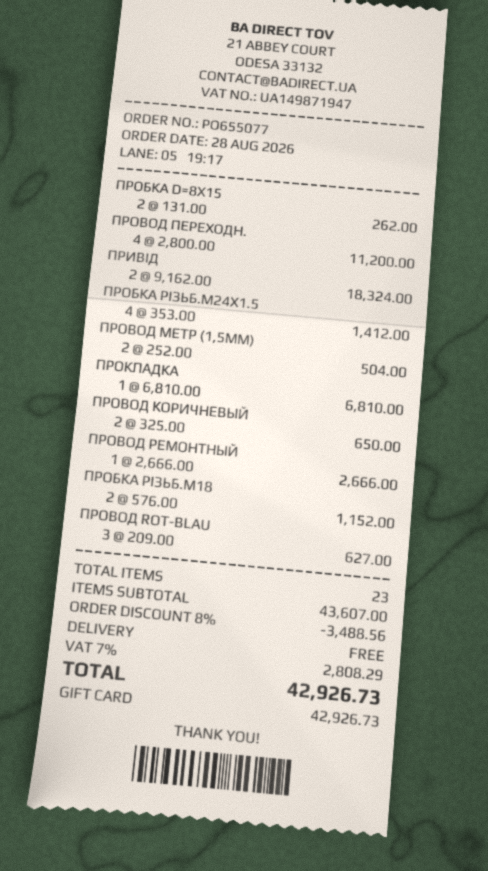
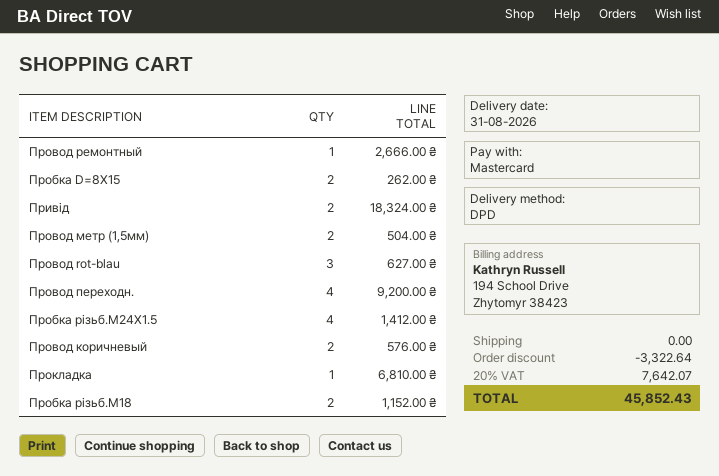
payment method: gift card -> Mastercard
ПРОВОД ПЕРЕХОДН.: 4 for 11200.00 -> 4 for 9200.00
ПРОВОД КОРИЧНЕВЫЙ: 2 for 650.00 -> 2 for 576.00
discount: 3488.56 -> 3322.64
tax: 7% = 2808.29 -> 20% = 7642.07
total: 42926.73 -> 45852.43

